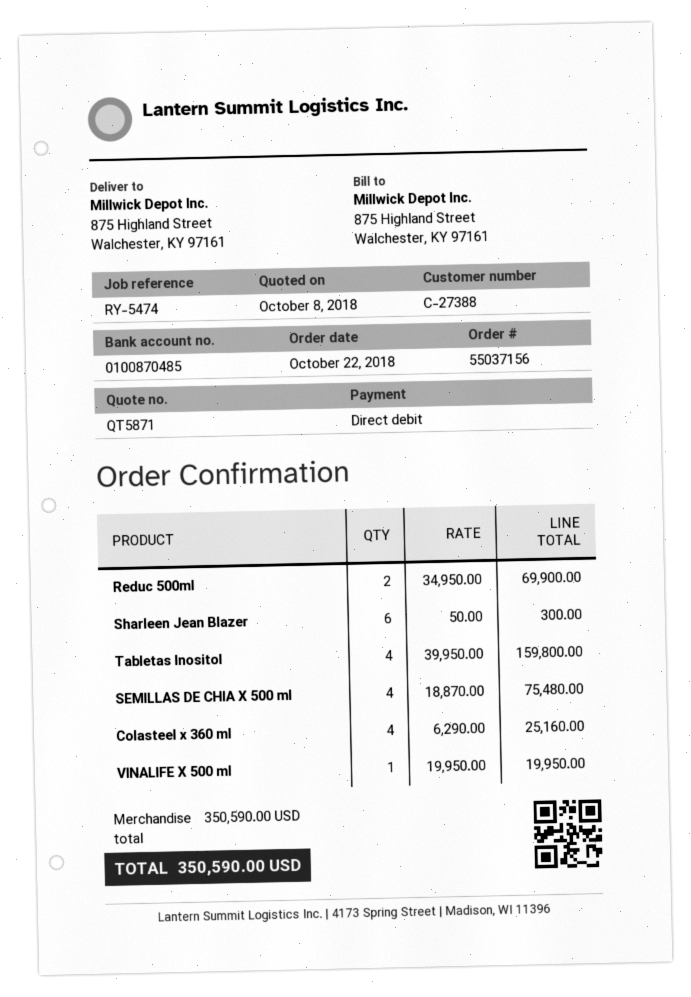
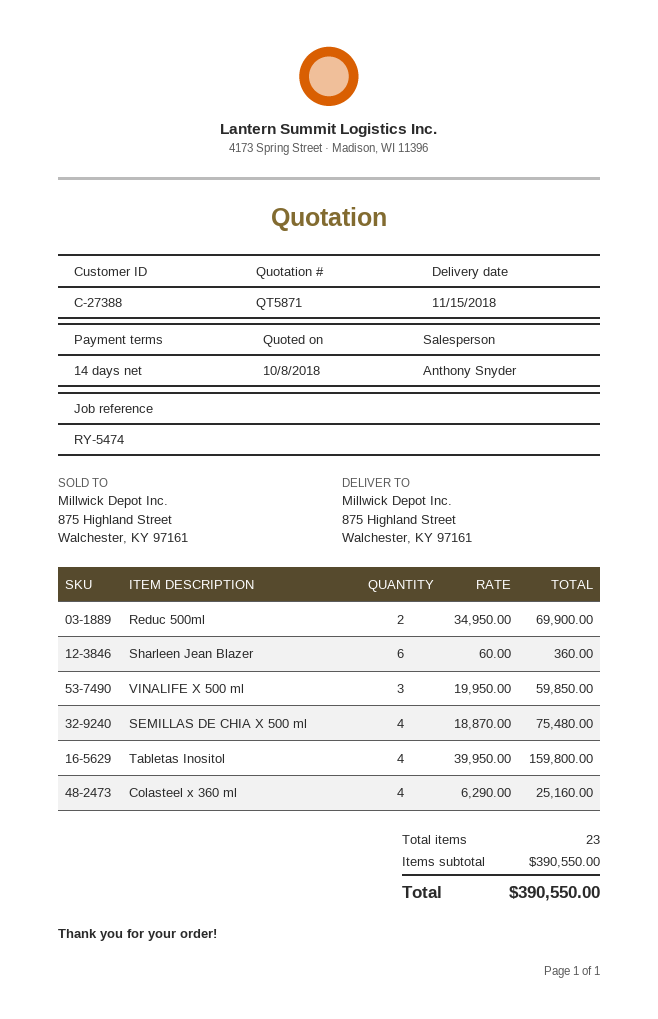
Sharleen Jean Blazer: 6 x 50.00 = 300.00 -> 6 x 60.00 = 360.00
VINALIFE X 500 ml: 1 x 19950.00 = 19950.00 -> 3 x 19950.00 = 59850.00
subtotal: 350590.00 -> 390550.00
total: 350590.00 -> 390550.00

